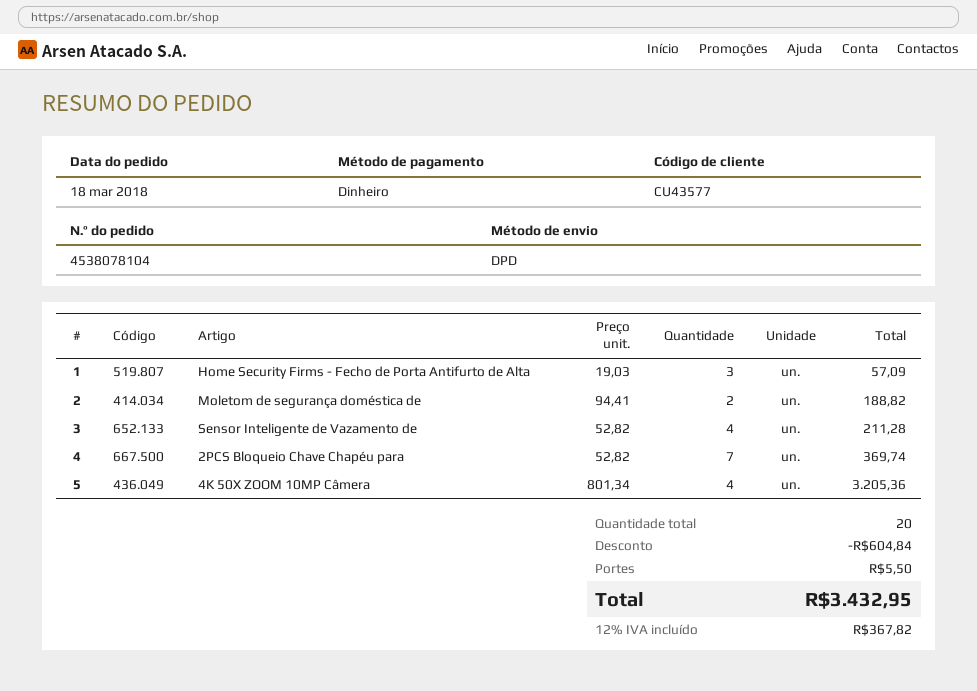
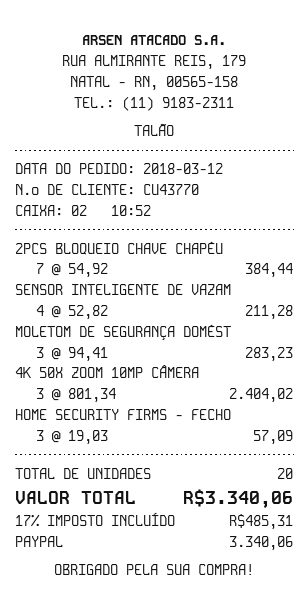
order date: 2018-03-18 -> 2018-03-12
customer number: CU43577 -> CU43770
payment method: cash -> PayPal
Moletom de segurança doméstica de: 2 x 94.41 = 188.82 -> 3 x 94.41 = 283.23
2PCS Bloqueio Chave Chapéu para: 7 x 52.82 = 369.74 -> 7 x 54.92 = 384.44
4K 50X ZOOM 10MP Câmera: 4 x 801.34 = 3205.36 -> 3 x 801.34 = 2404.02
discount: 604.84 -> none
shipping: 5.50 -> none
tax: 12% = 367.82 -> 17% = 485.31
total: 3432.95 -> 3340.06

